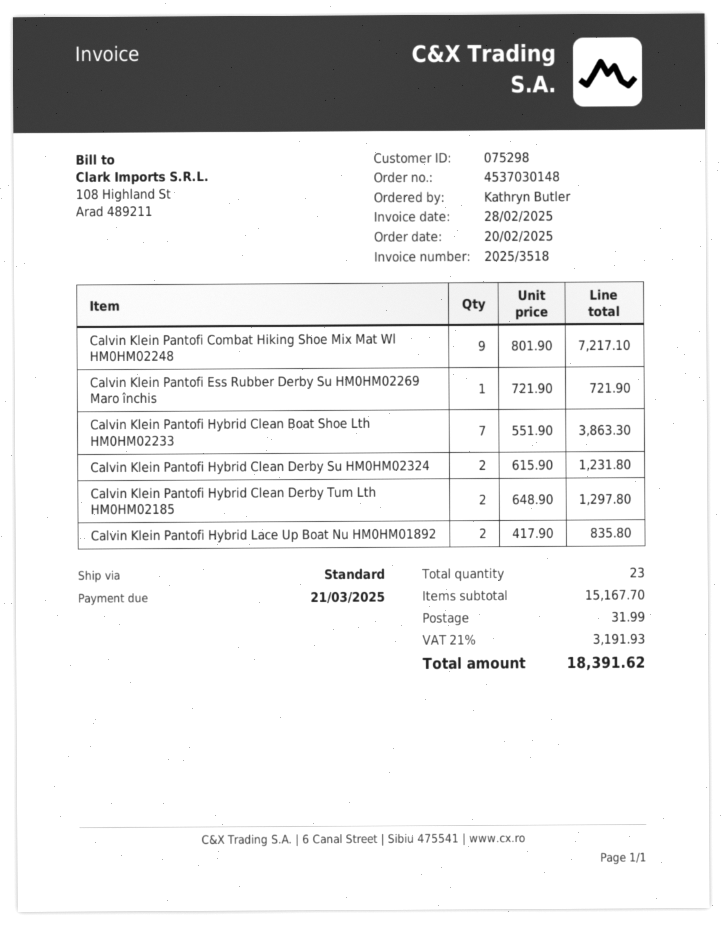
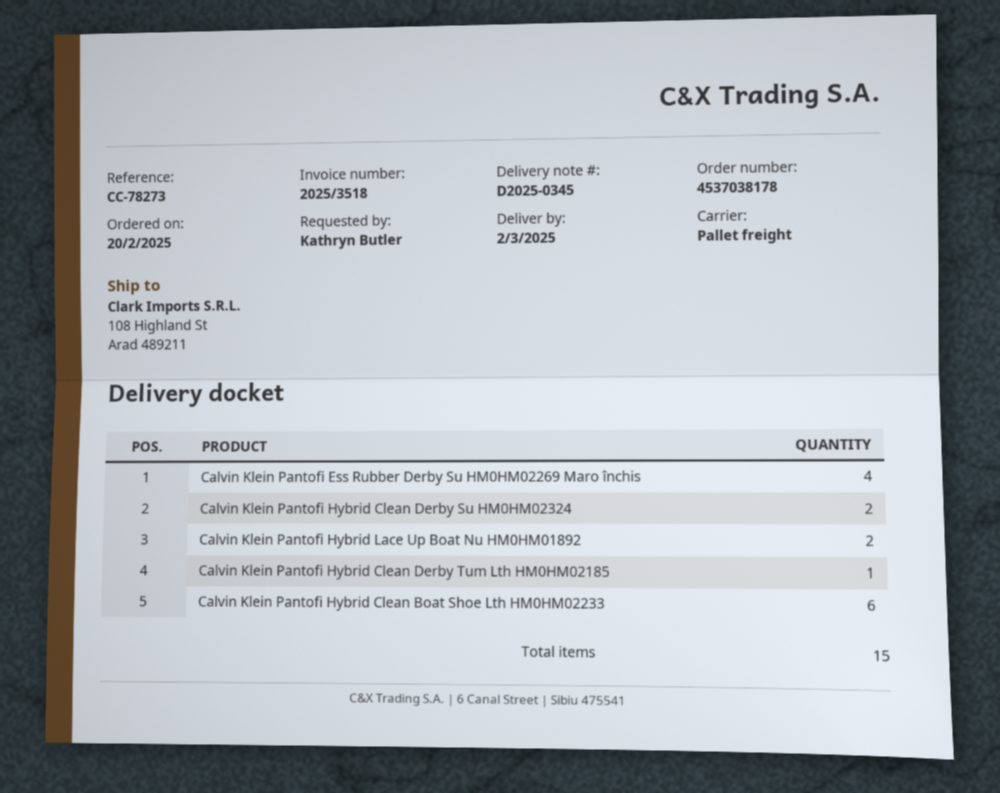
order number: 4537030148 -> 4537038178
shipping method: standard -> pallet freight
Calvin Klein Pantofi Combat Hiking Shoe Mix Mat Wl HM0HM02248: 9 -> none
Calvin Klein Pantofi Ess Rubber Derby Su HM0HM02269 Maro închis: 1 -> 4
Calvin Klein Pantofi Hybrid Clean Boat Shoe Lth HM0HM02233: 7 -> 6
Calvin Klein Pantofi Hybrid Clean Derby Tum Lth HM0HM02185: 2 -> 1
total quantity: 23 -> 15

